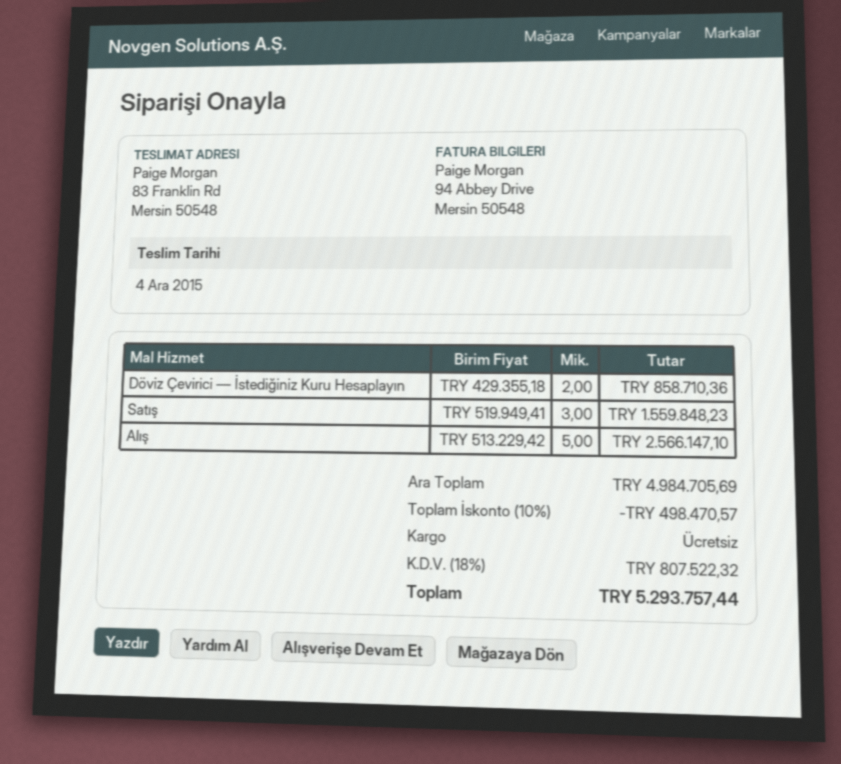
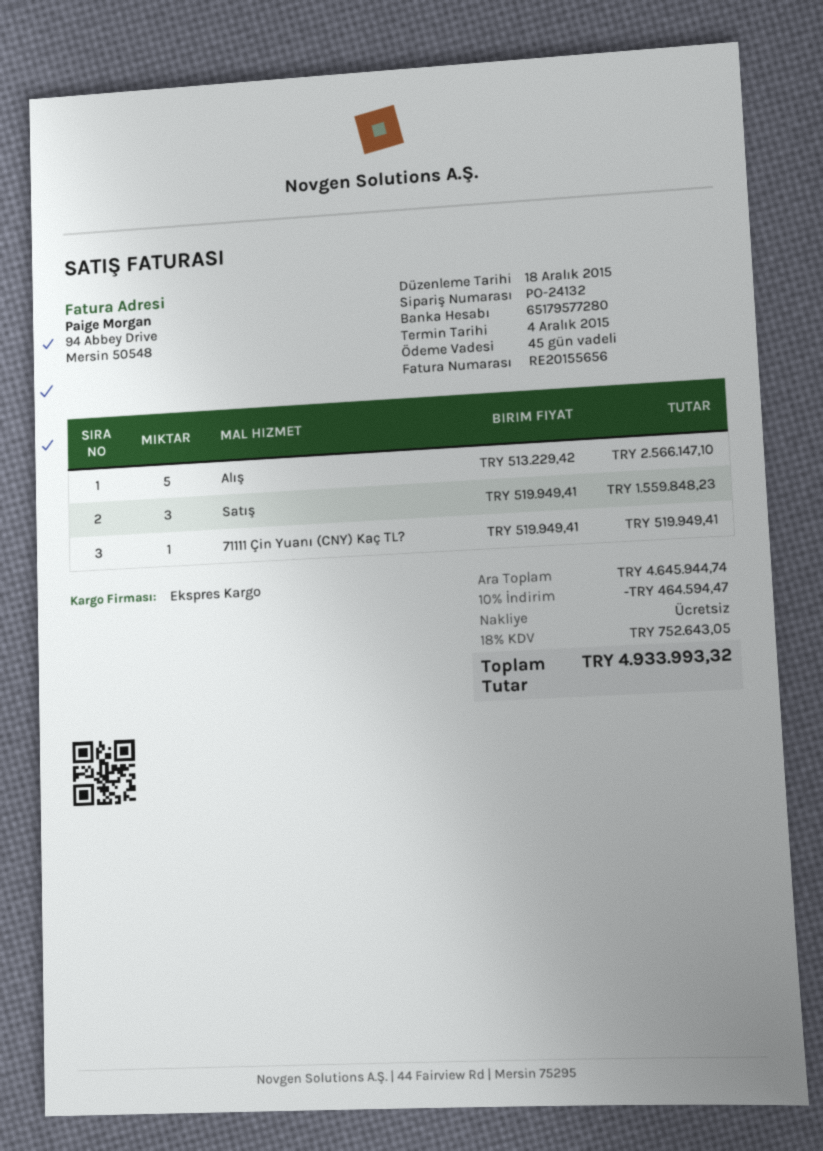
Döviz Çevirici — İstediğiniz Kuru Hesaplayın: 2 x 429355.18 = 858710.36 -> none
71111 Çin Yuanı (CNY) Kaç TL?: none -> 1 x 519949.41 = 519949.41
subtotal: 4984705.69 -> 4645944.74
discount: 10% = 498470.57 -> 10% = 464594.47
tax: 18% = 807522.32 -> 18% = 752643.05
total: 5293757.44 -> 4933993.32

